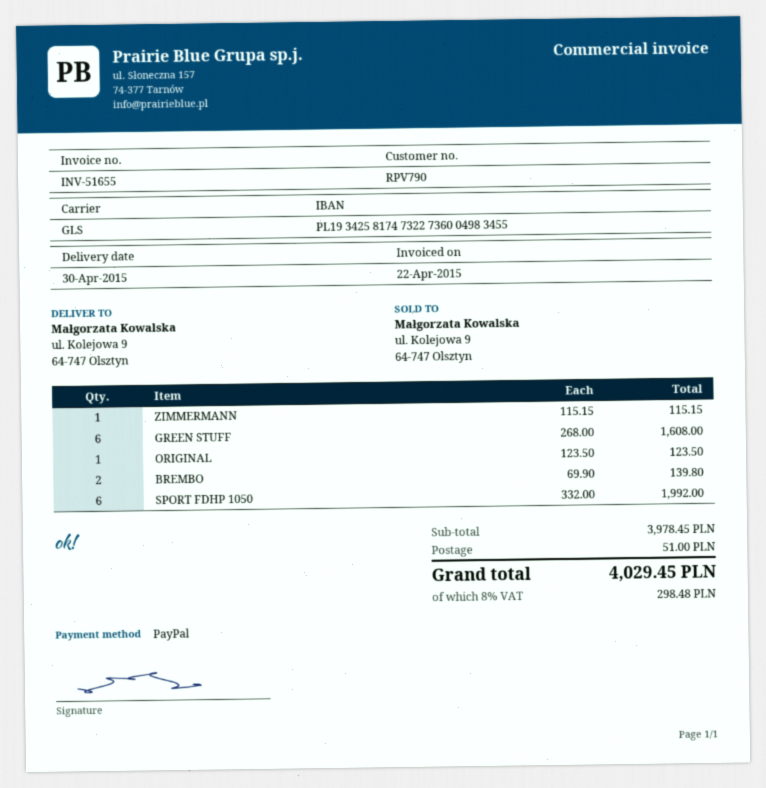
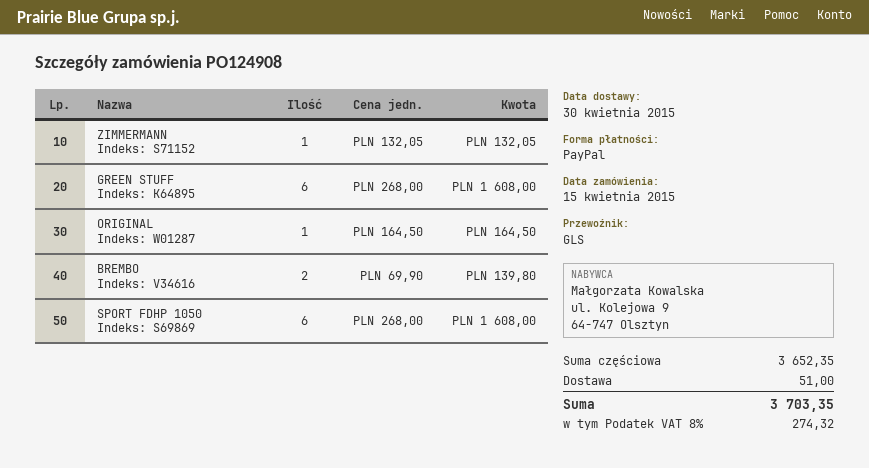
ZIMMERMANN: 1 x 115.15 = 115.15 -> 1 x 132.05 = 132.05
ORIGINAL: 1 x 123.50 = 123.50 -> 1 x 164.50 = 164.50
SPORT FDHP 1050: 6 x 332.00 = 1992.00 -> 6 x 268.00 = 1608.00
subtotal: 3978.45 -> 3652.35
tax: 8% = 298.48 -> 8% = 274.32
total: 4029.45 -> 3703.35

